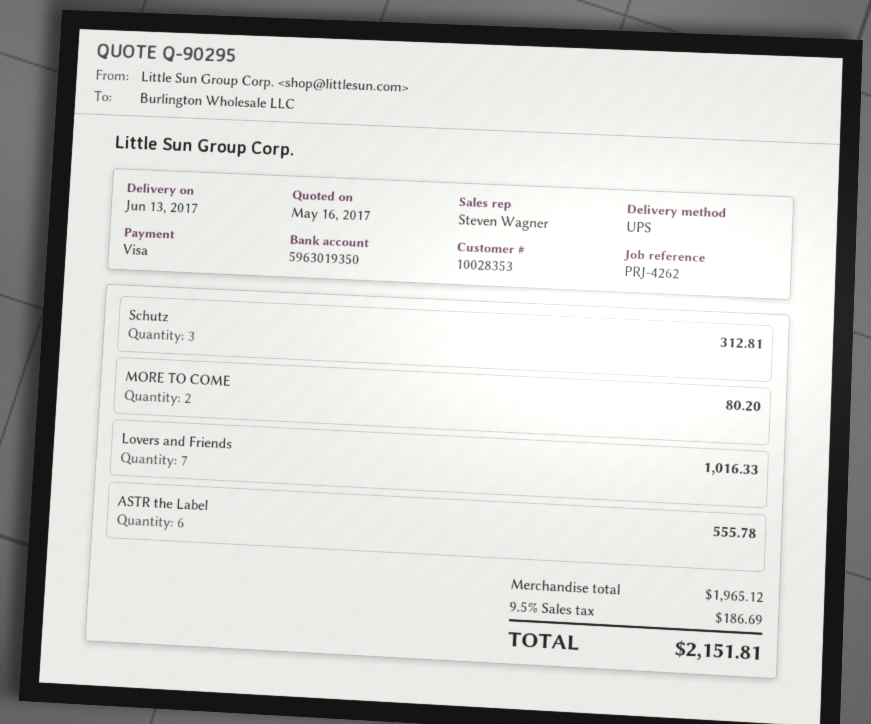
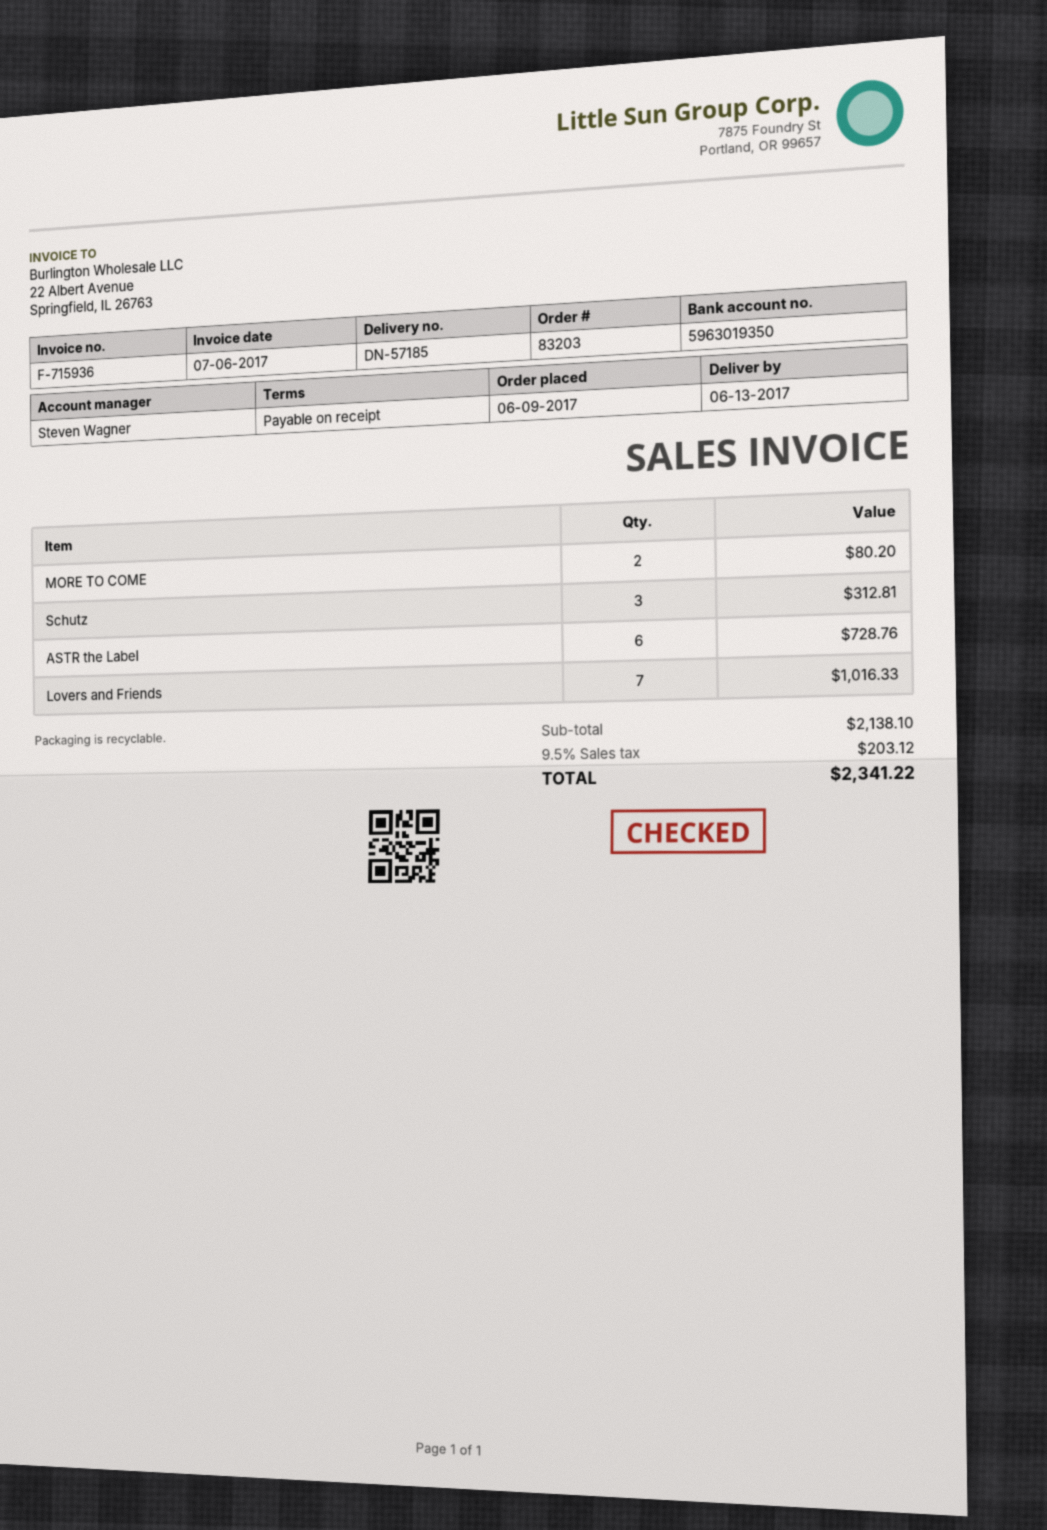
ASTR the Label: 6 for 555.78 -> 6 for 728.76
subtotal: 1965.12 -> 2138.10
tax: 9.5% = 186.69 -> 9.5% = 203.12
total: 2151.81 -> 2341.22

